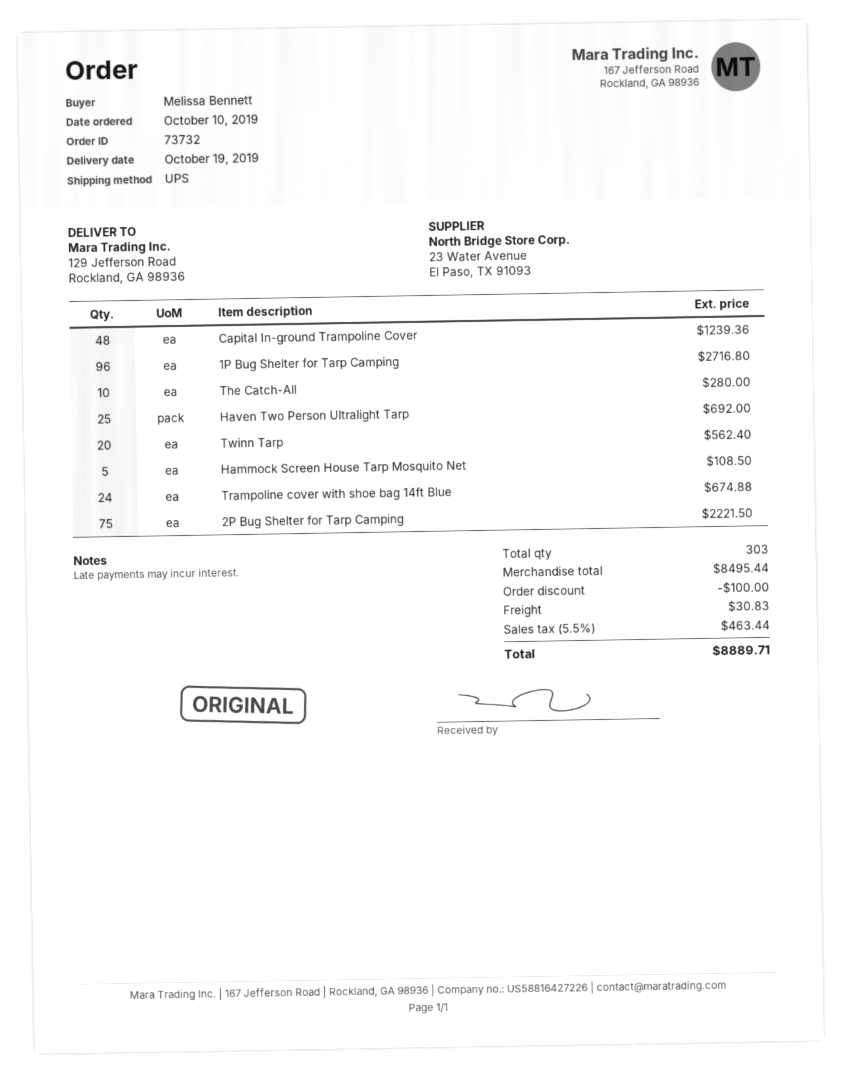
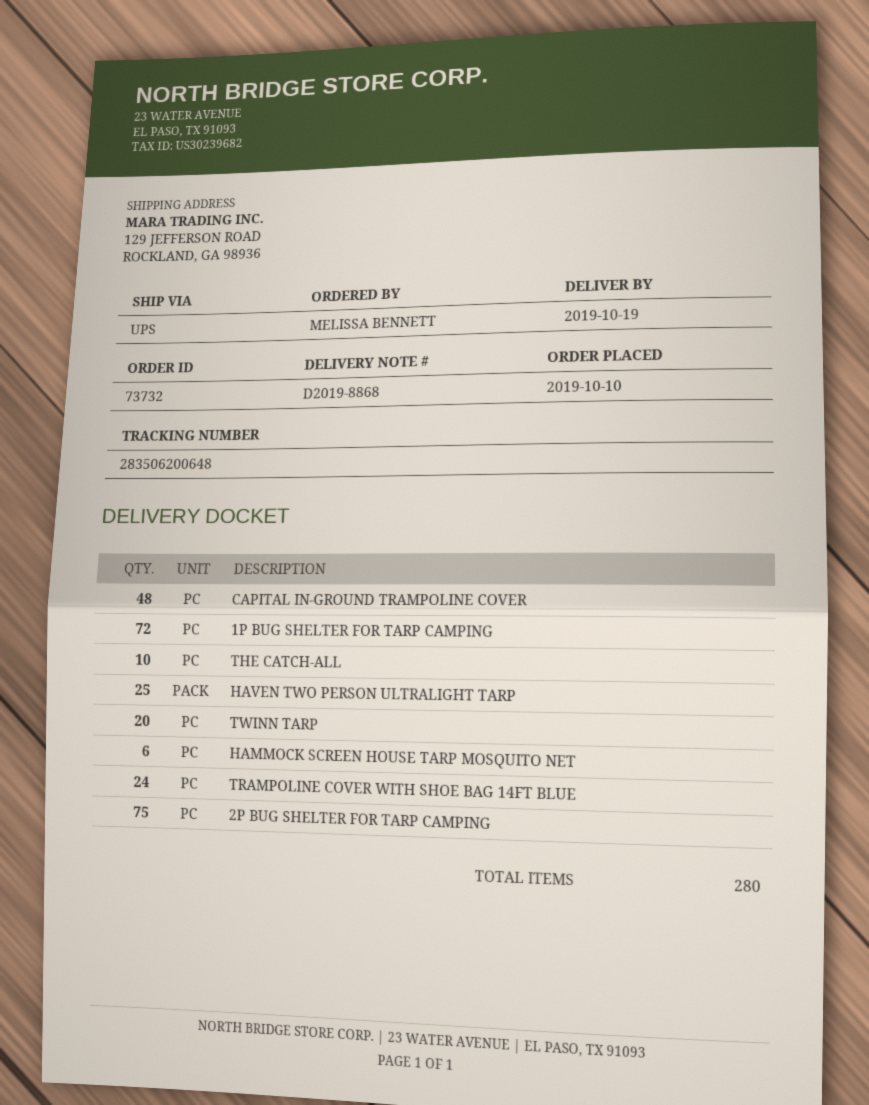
1P Bug Shelter for Tarp Camping: 96 -> 72
Hammock Screen House Tarp Mosquito Net: 5 -> 6
total quantity: 303 -> 280

